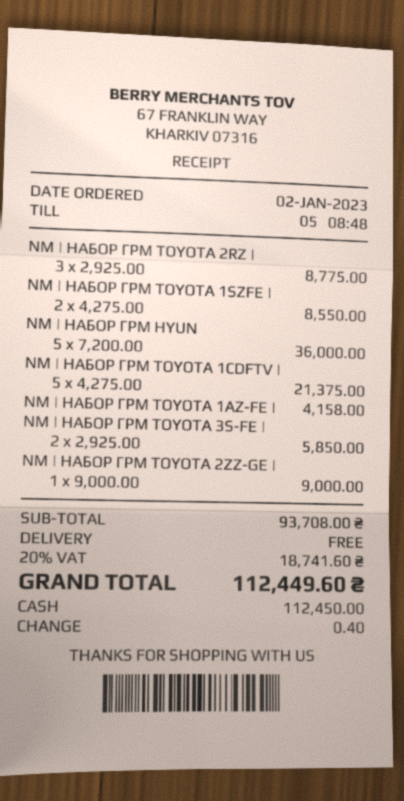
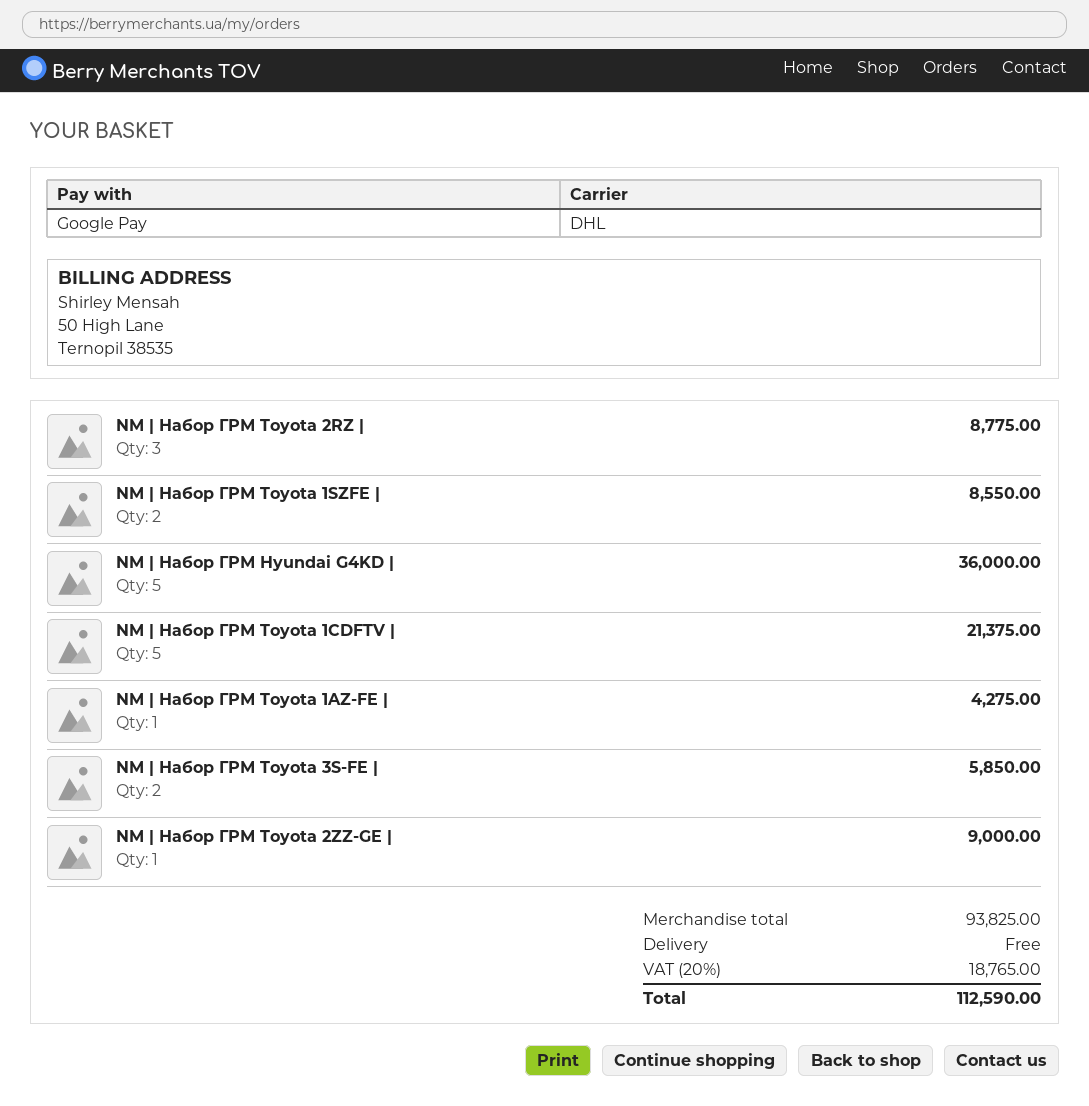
payment method: cash -> Google Pay
NM | НАБОР ГРМ TOYOTA 1AZ-FE |: 1 for 4158.00 -> 1 for 4275.00
subtotal: 93708.00 -> 93825.00
tax: 20% = 18741.60 -> 20% = 18765.00
total: 112449.60 -> 112590.00

